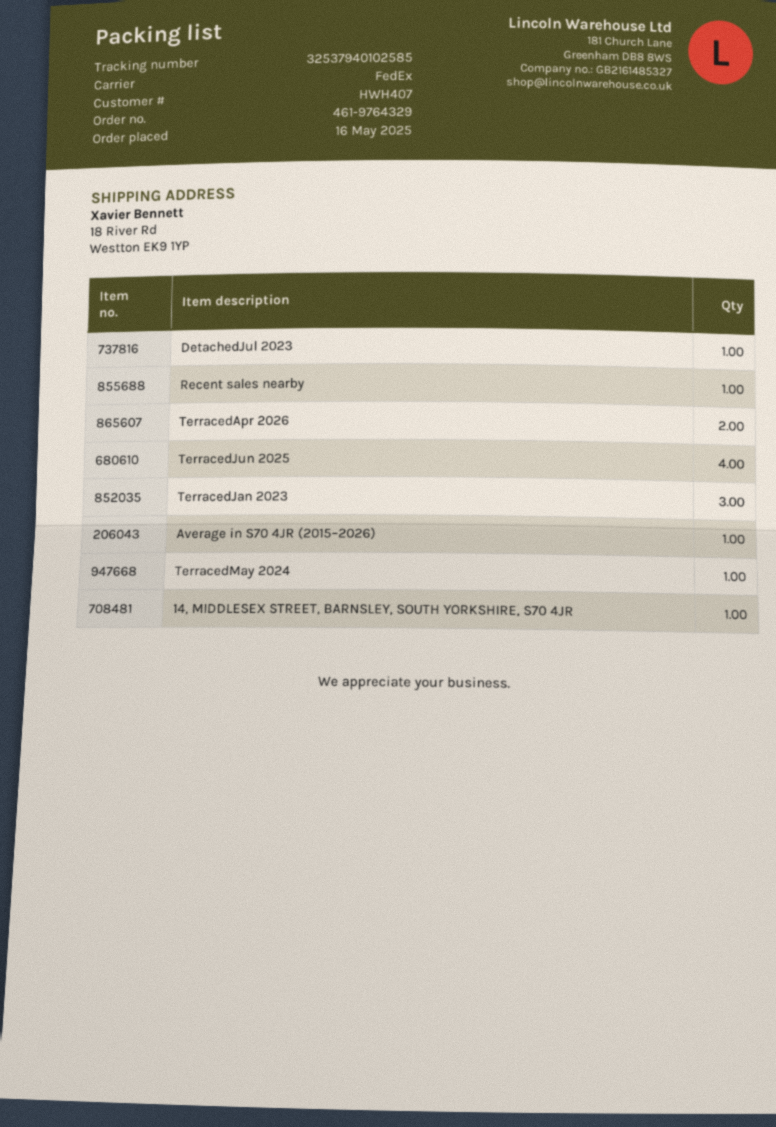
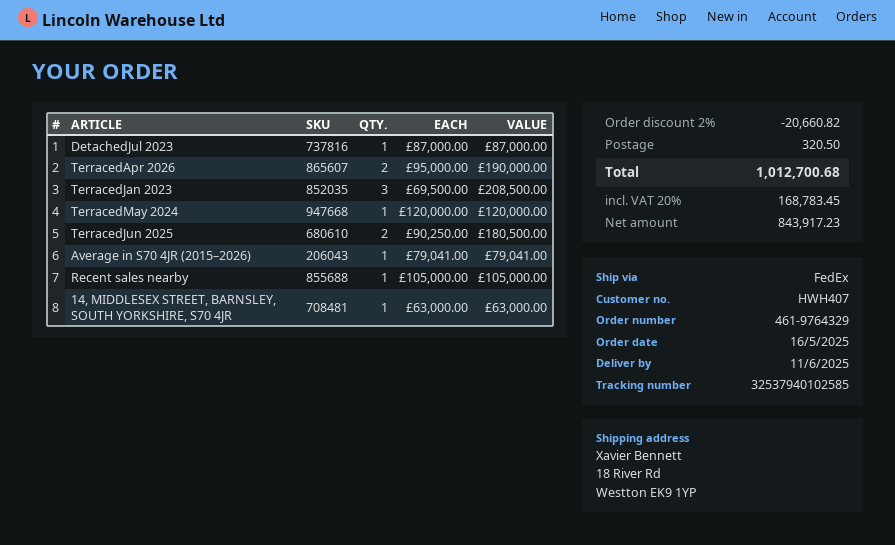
TerracedJun 2025: 4 -> 2

